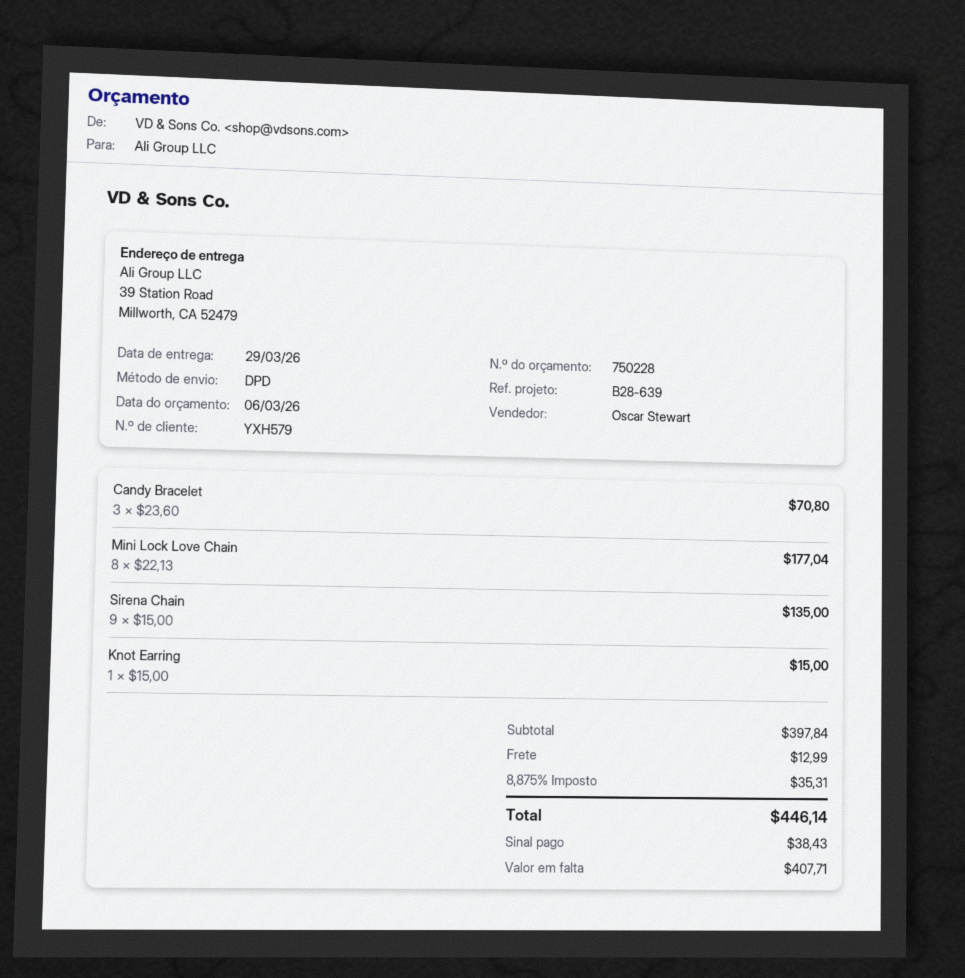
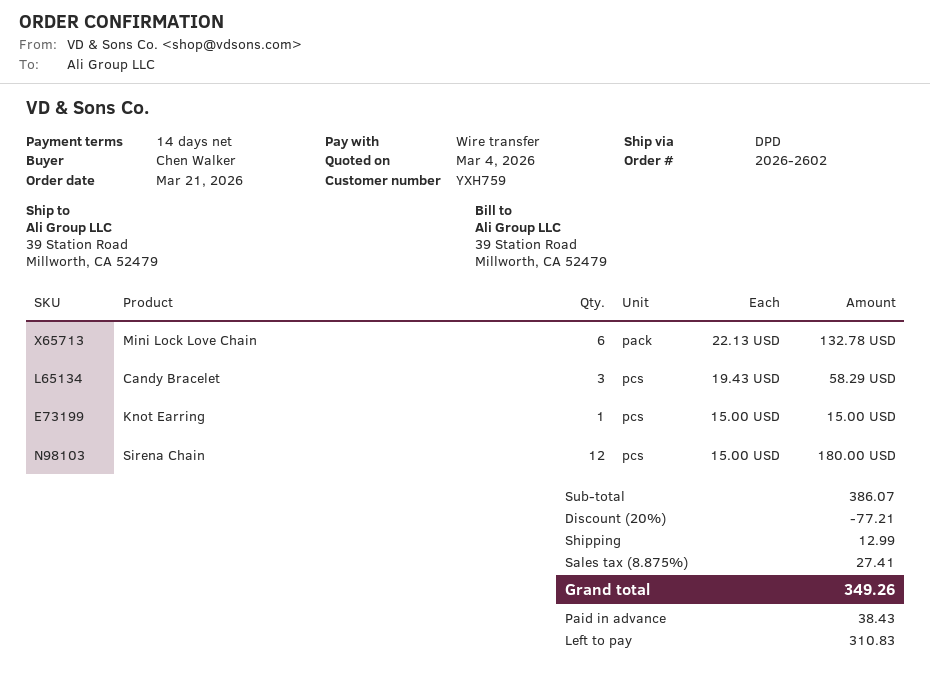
quote date: 2026-03-06 -> 2026-03-04
customer number: YXH579 -> YXH759
Candy Bracelet: 3 x 23.60 = 70.80 -> 3 x 19.43 = 58.29
Mini Lock Love Chain: 8 x 22.13 = 177.04 -> 6 x 22.13 = 132.78
Sirena Chain: 9 x 15.00 = 135.00 -> 12 x 15.00 = 180.00
subtotal: 397.84 -> 386.07
discount: none -> 20% = 77.21
tax: 8.875% = 35.31 -> 8.875% = 27.41
total: 446.14 -> 349.26
balance: 407.71 -> 310.83

